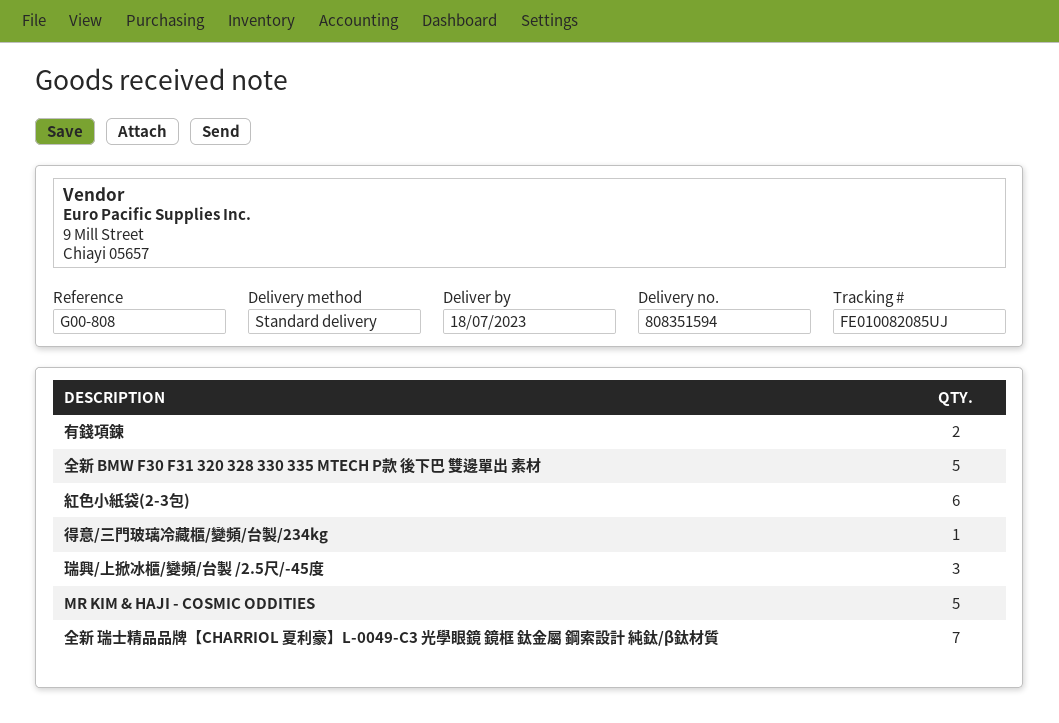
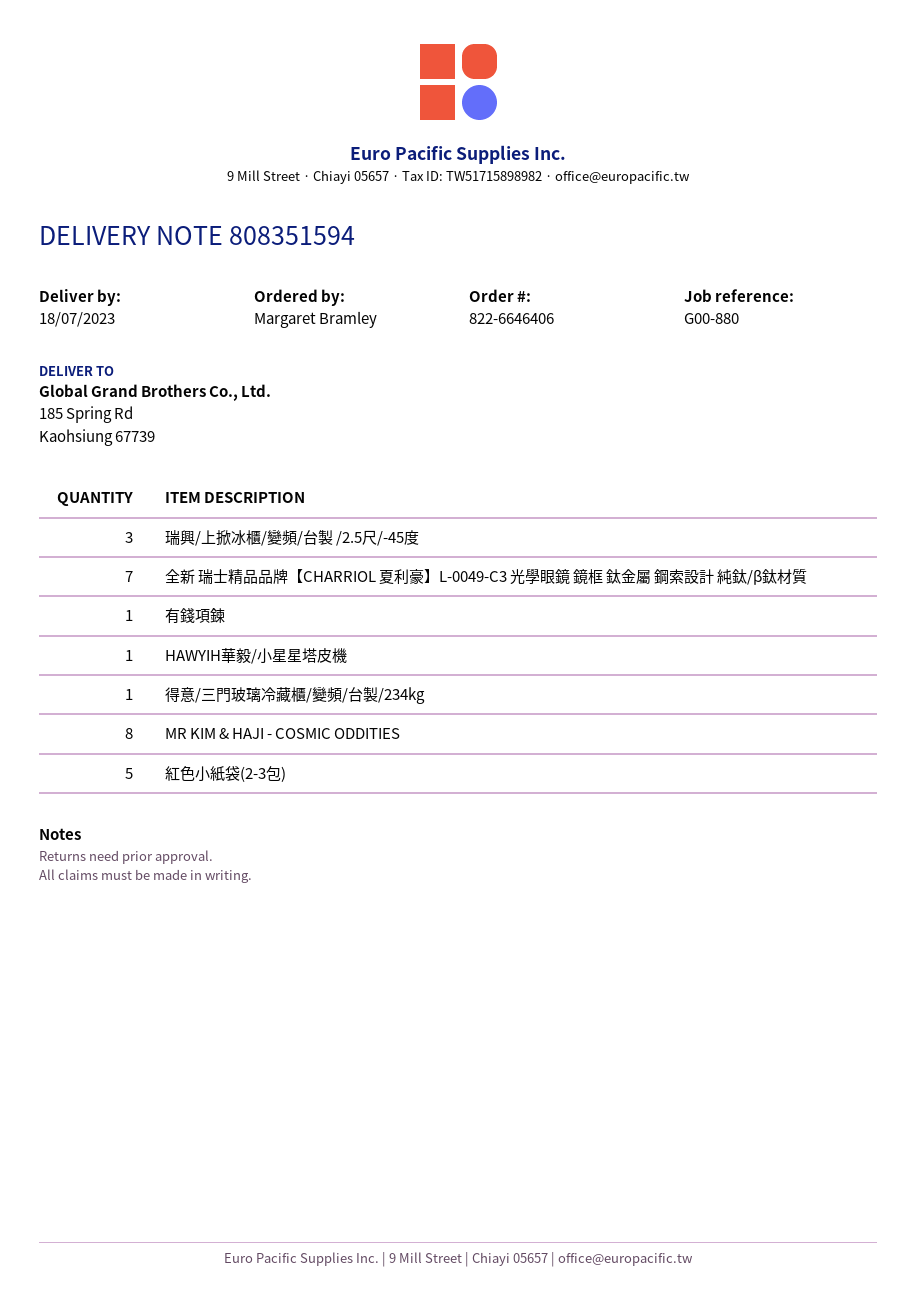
reference: G00-808 -> G00-880
有錢項鍊: 2 -> 1
全新 BMW F30 F31 320 328 330 335 MTECH P款 後下巴 雙邊單出 素材: 5 -> none
紅色小紙袋(2-3包): 6 -> 5
MR KIM & HAJI - COSMIC ODDITIES: 5 -> 8
HAWYIH華毅/小星星塔皮機: none -> 1

